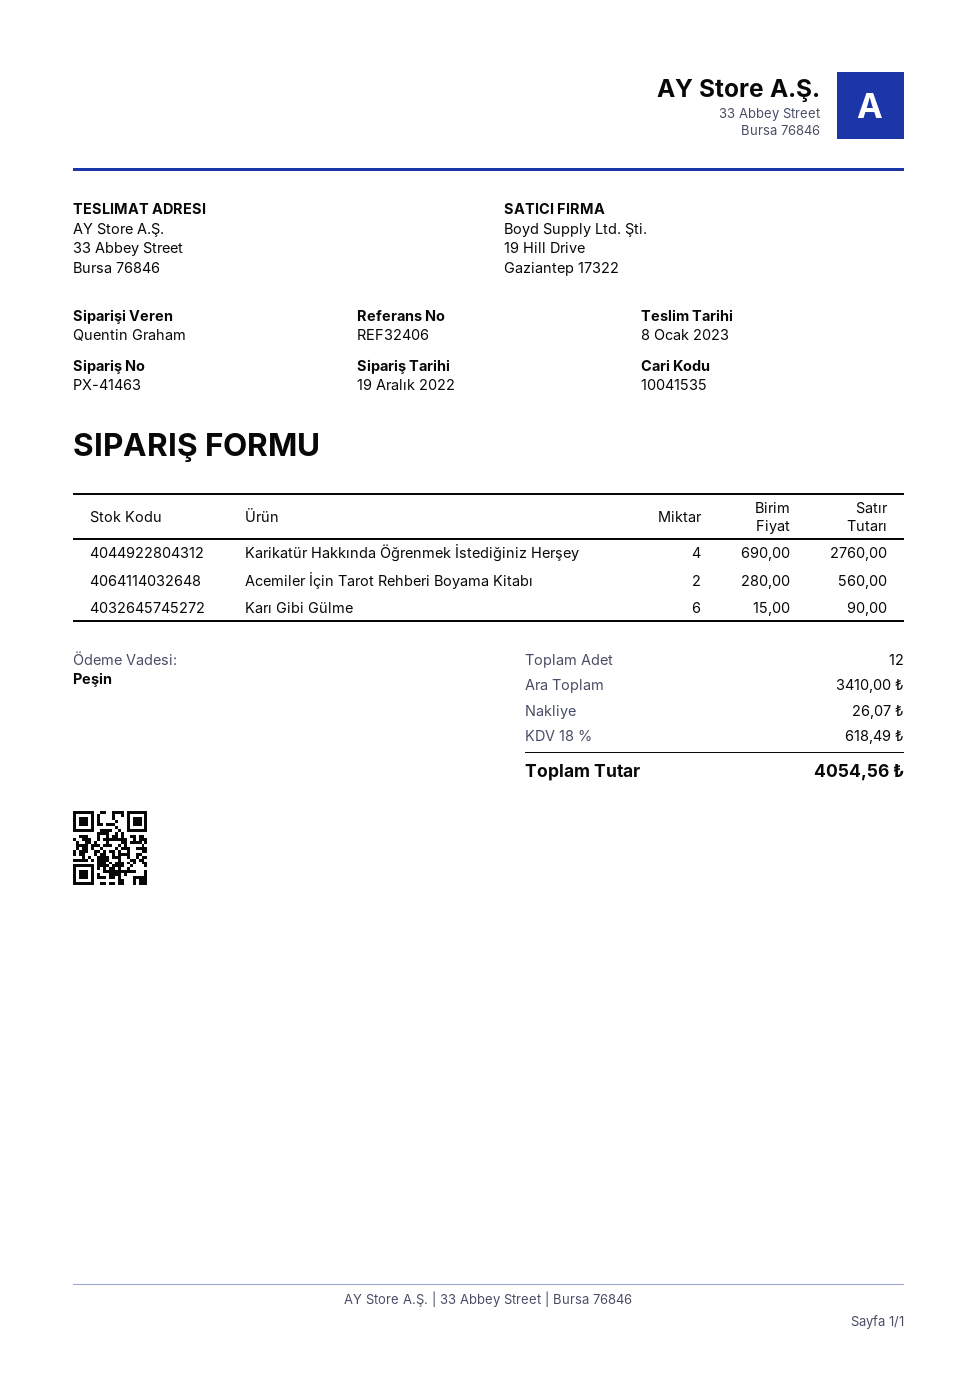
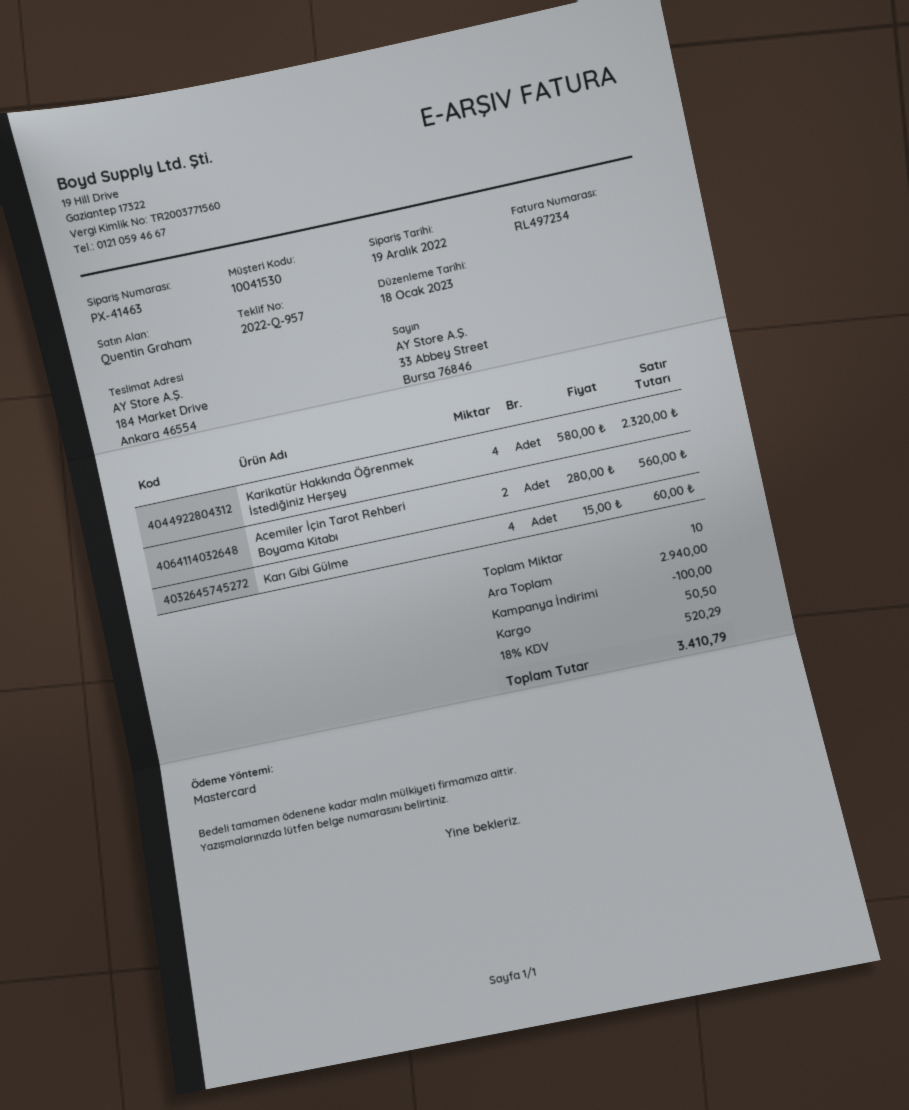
customer number: 10041535 -> 10041530
ship to: 33 Abbey Street, Bursa 76846 -> 184 Market Drive, Ankara 46554
Karikatür Hakkında Öğrenmek İstediğiniz Herşey: 4 x 690.00 = 2760.00 -> 4 x 580.00 = 2320.00
Karı Gibi Gülme: 6 x 15.00 = 90.00 -> 4 x 15.00 = 60.00
total quantity: 12 -> 10
subtotal: 3410.00 -> 2940.00
discount: none -> 100.00
shipping: 26.07 -> 50.50
tax: 18% = 618.49 -> 18% = 520.29
total: 4054.56 -> 3410.79

